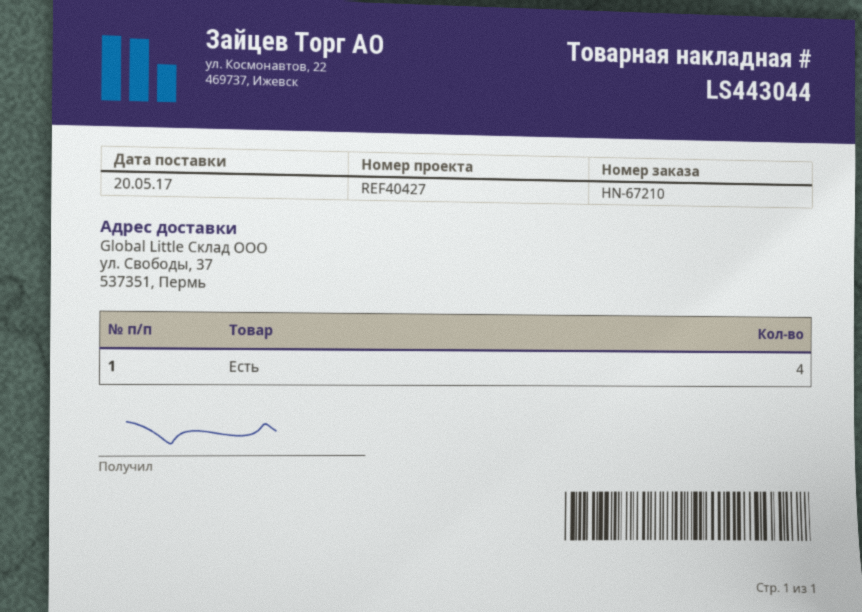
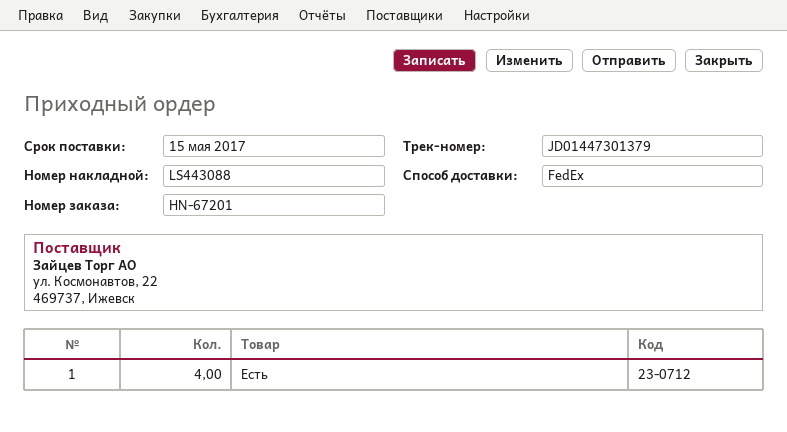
order number: HN-67210 -> HN-67201
delivery note number: LS443044 -> LS443088
delivery date: 2017-05-20 -> 2017-05-15

